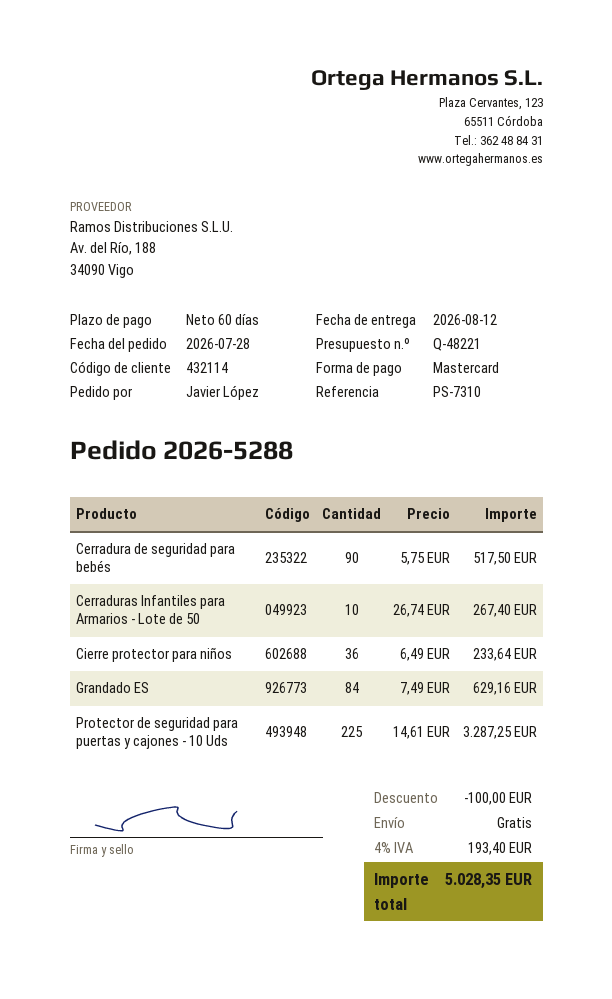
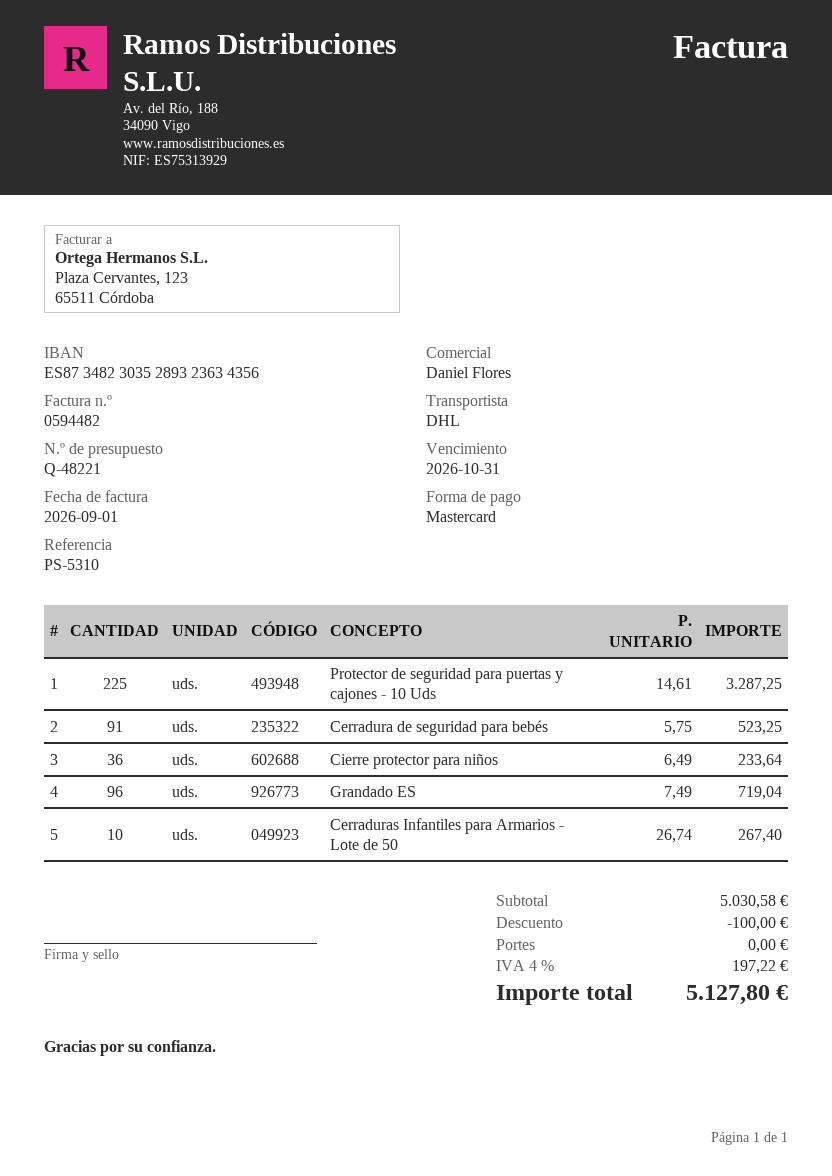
reference: PS-7310 -> PS-5310
Cerradura de seguridad para bebés: 90 x 5.75 = 517.50 -> 91 x 5.75 = 523.25
Grandado ES: 84 x 7.49 = 629.16 -> 96 x 7.49 = 719.04
tax: 4% = 193.40 -> 4% = 197.22
total: 5028.35 -> 5127.80

